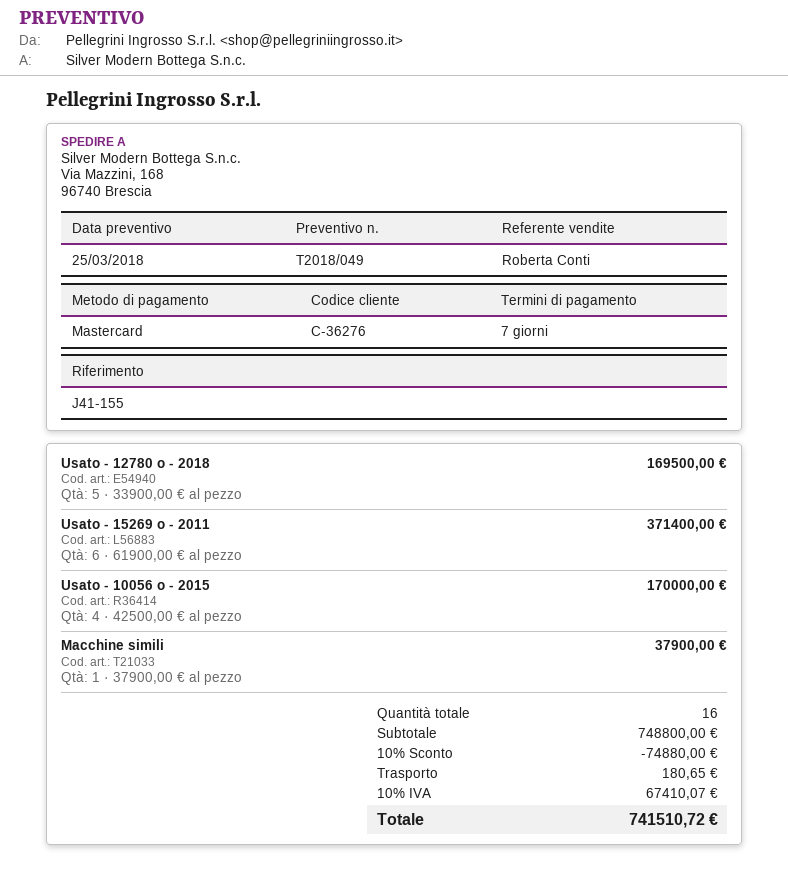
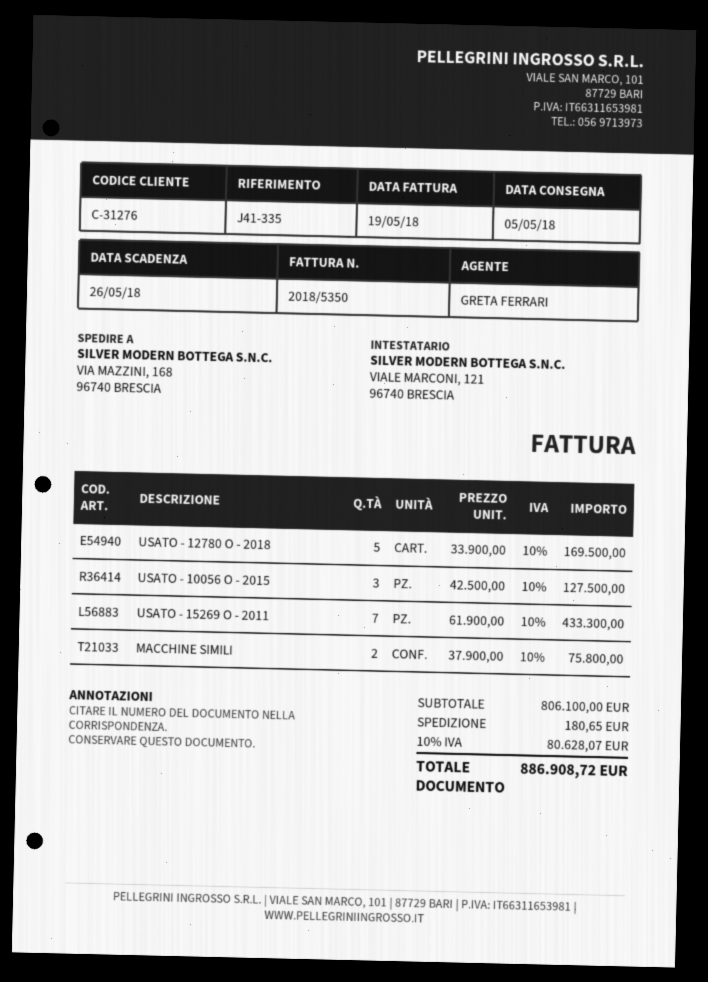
customer number: C-36276 -> C-31276
reference: J41-155 -> J41-335
sales rep: Roberta Conti -> GRETA FERRARI
Usato - 15269 o - 2011: 6 x 61900.00 = 371400.00 -> 7 x 61900.00 = 433300.00
Usato - 10056 o - 2015: 4 x 42500.00 = 170000.00 -> 3 x 42500.00 = 127500.00
Macchine simili: 1 x 37900.00 = 37900.00 -> 2 x 37900.00 = 75800.00
subtotal: 748800.00 -> 806100.00
discount: 10% = 74880.00 -> none
tax: 10% = 67410.07 -> 10% = 80628.07
total: 741510.72 -> 886908.72

